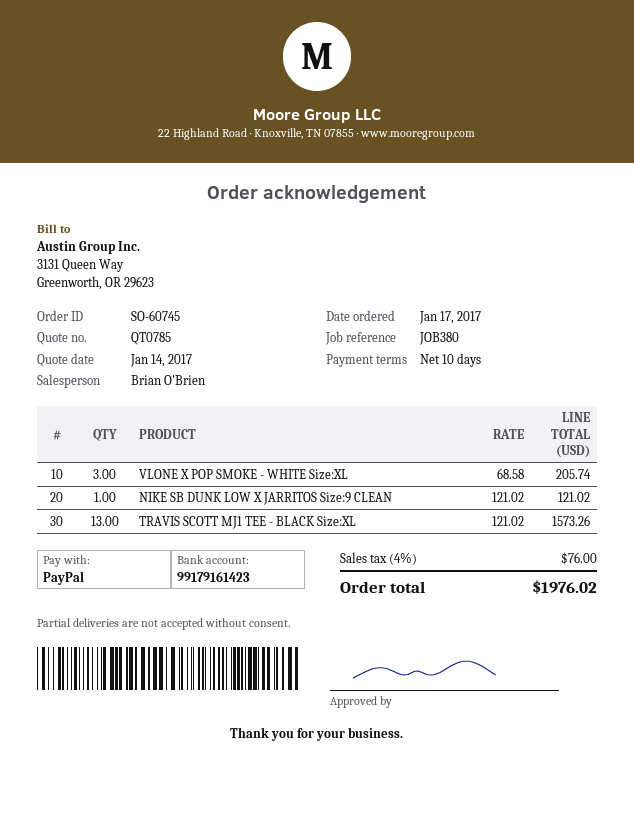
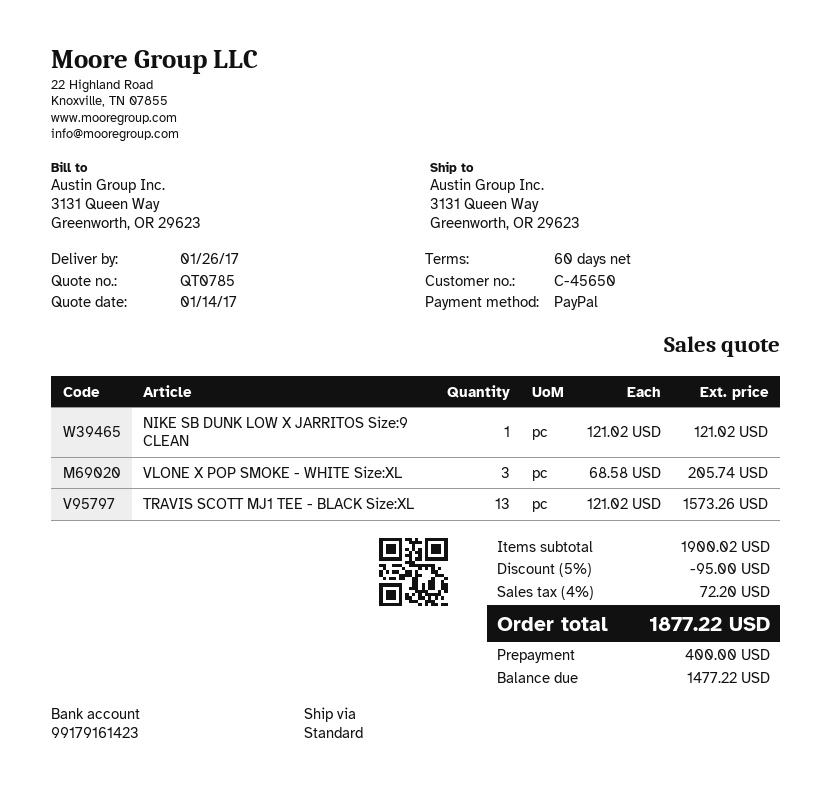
payment terms: 10 days -> 60 days
discount: none -> 5% = 95.00
tax: 4% = 76.00 -> 4% = 72.20
total: 1976.02 -> 1877.22

